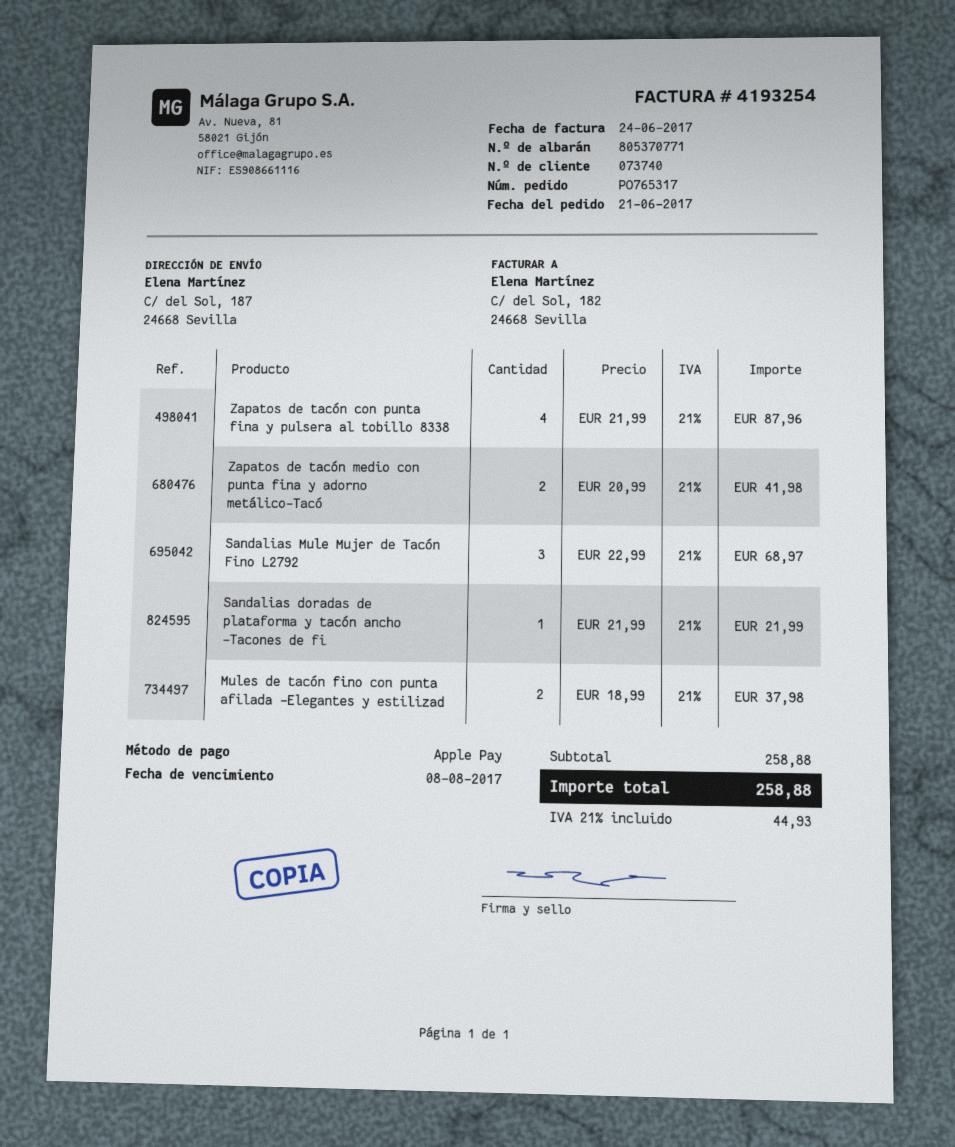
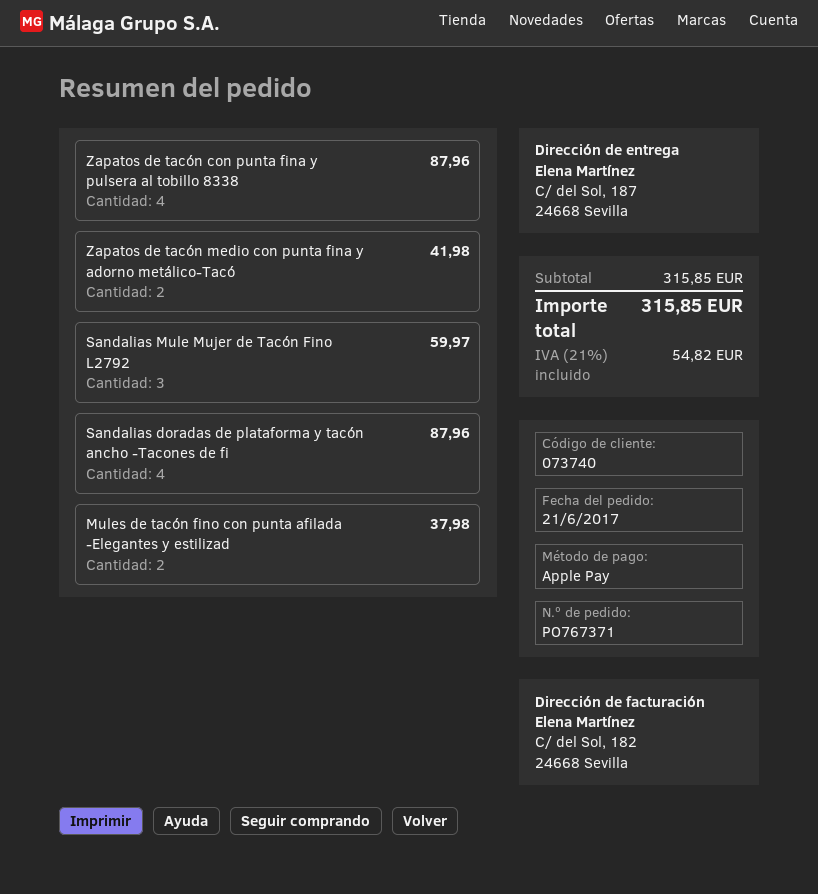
order number: PO765317 -> PO767371
Sandalias Mule Mujer de Tacón Fino L2792: 3 for 68.97 -> 3 for 59.97
Sandalias doradas de plataforma y tacón ancho -Tacones de fi: 1 for 21.99 -> 4 for 87.96
subtotal: 258.88 -> 315.85
tax: 21% = 44.93 -> 21% = 54.82
total: 258.88 -> 315.85

